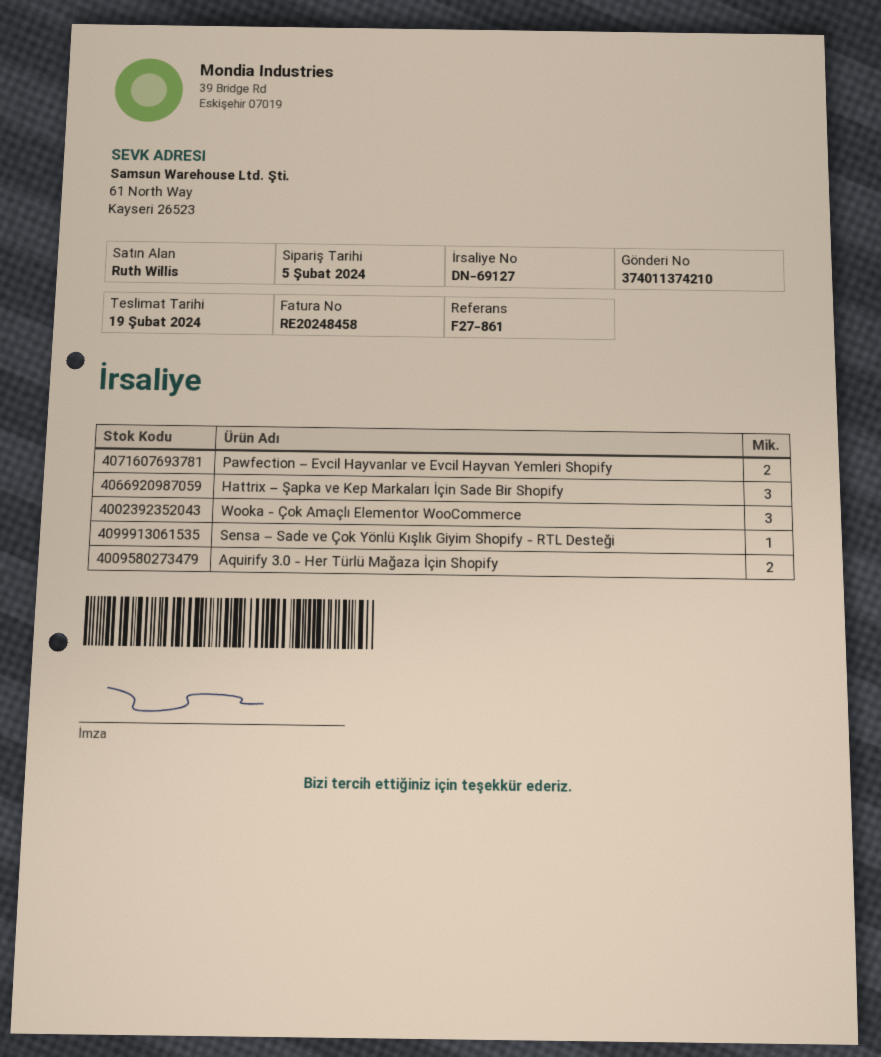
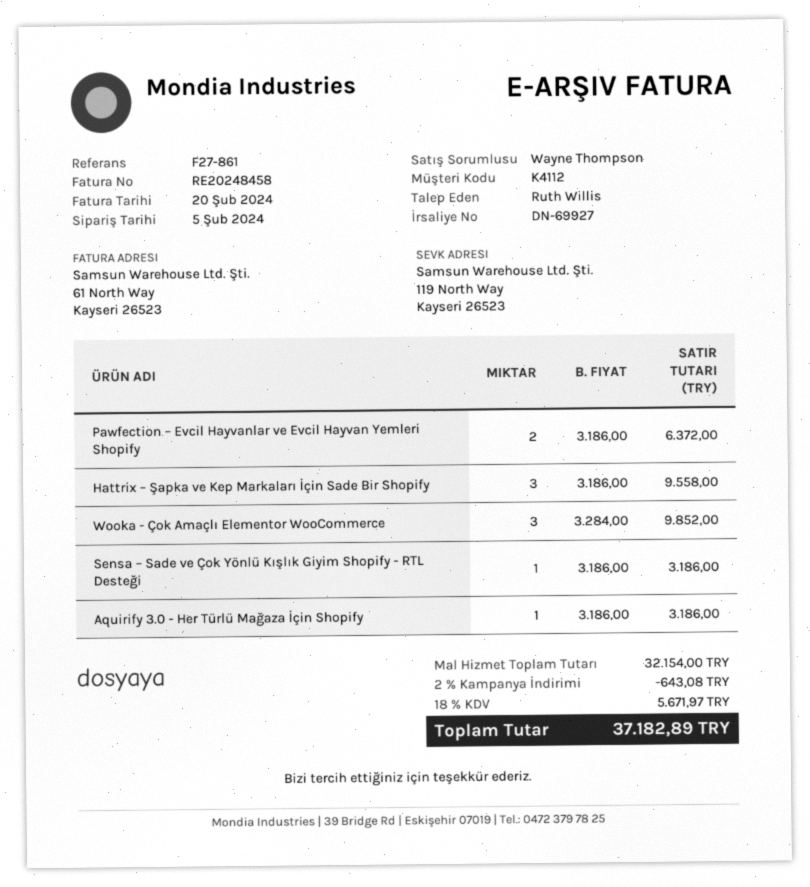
delivery note number: DN-69127 -> DN-69927
ship to: 61 North Way, Kayseri 26523 -> 119 North Way, Kayseri 26523
Aquirify 3.0 - Her Türlü Mağaza İçin Shopify: 2 -> 1

